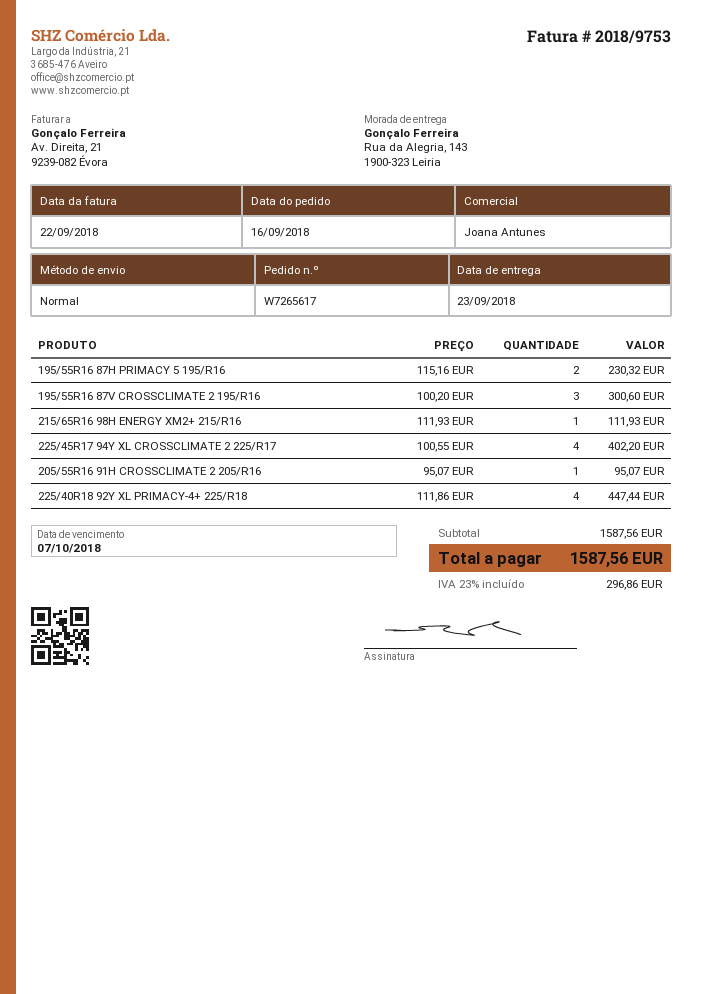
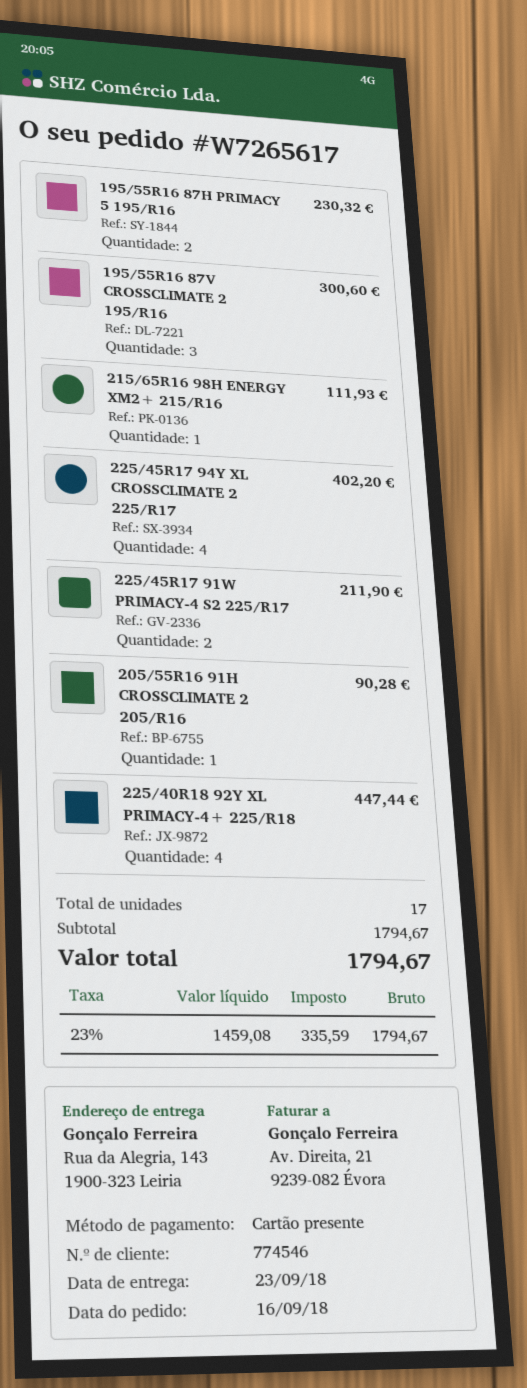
205/55R16 91H CROSSCLIMATE 2 205/R16: 1 for 95.07 -> 1 for 90.28
225/45R17 91W PRIMACY-4 S2 225/R17: none -> 2 for 211.90
subtotal: 1587.56 -> 1794.67
tax: 23% = 296.86 -> 23% = 335.59
total: 1587.56 -> 1794.67

